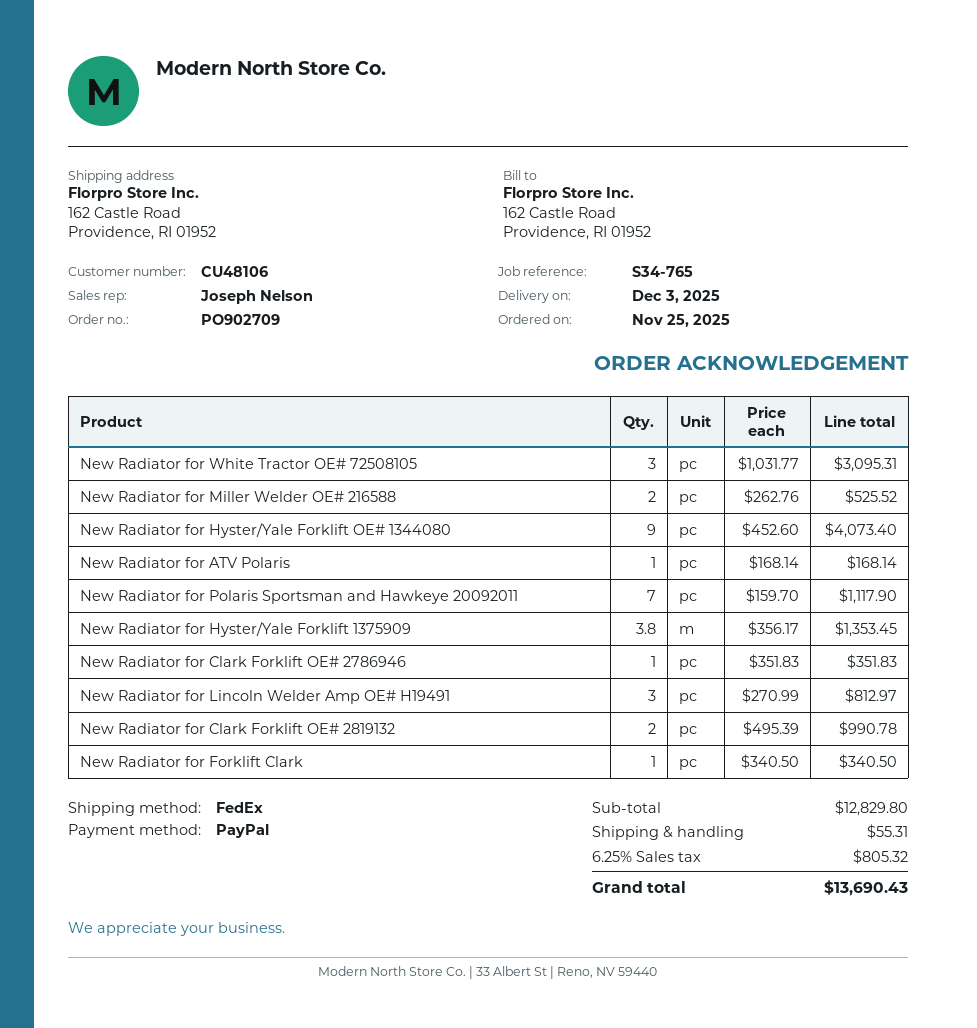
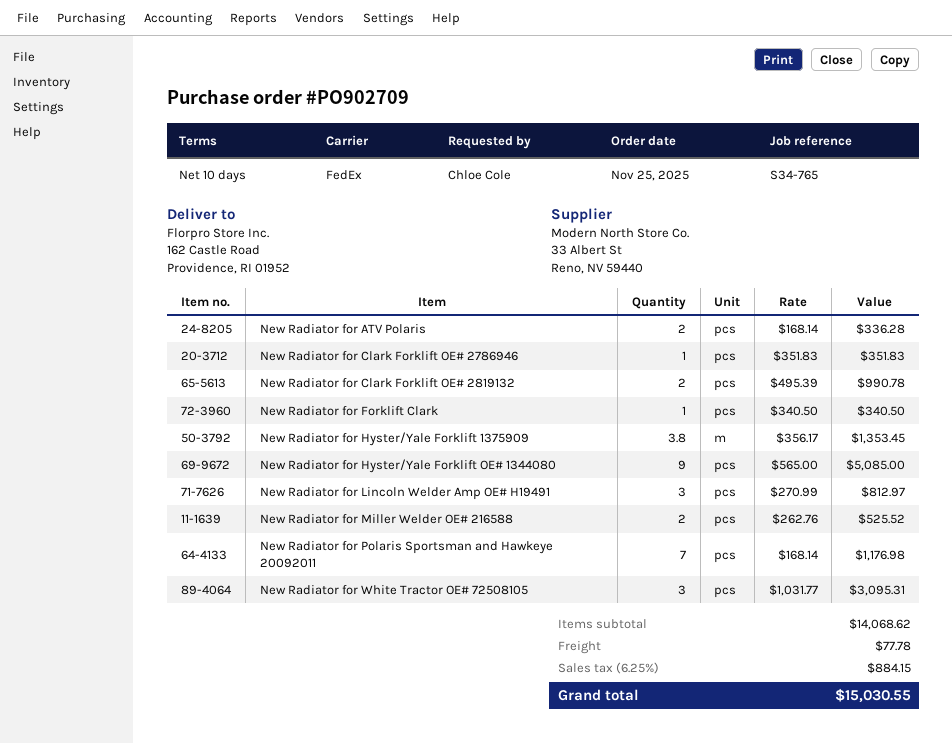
New Radiator for Hyster/Yale Forklift OE# 1344080: 9 x 452.60 = 4073.40 -> 9 x 565.00 = 5085.00
New Radiator for ATV Polaris: 1 x 168.14 = 168.14 -> 2 x 168.14 = 336.28
New Radiator for Polaris Sportsman and Hawkeye 20092011: 7 x 159.70 = 1117.90 -> 7 x 168.14 = 1176.98
subtotal: 12829.80 -> 14068.62
shipping: 55.31 -> 77.78
tax: 6.25% = 805.32 -> 6.25% = 884.15
total: 13690.43 -> 15030.55

